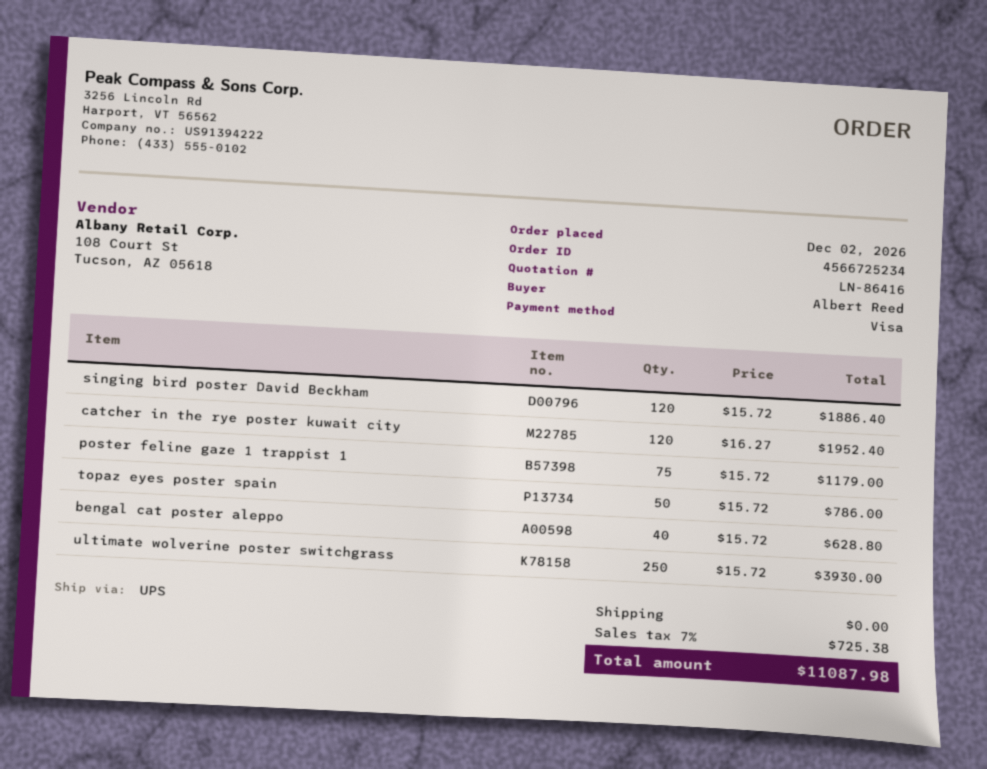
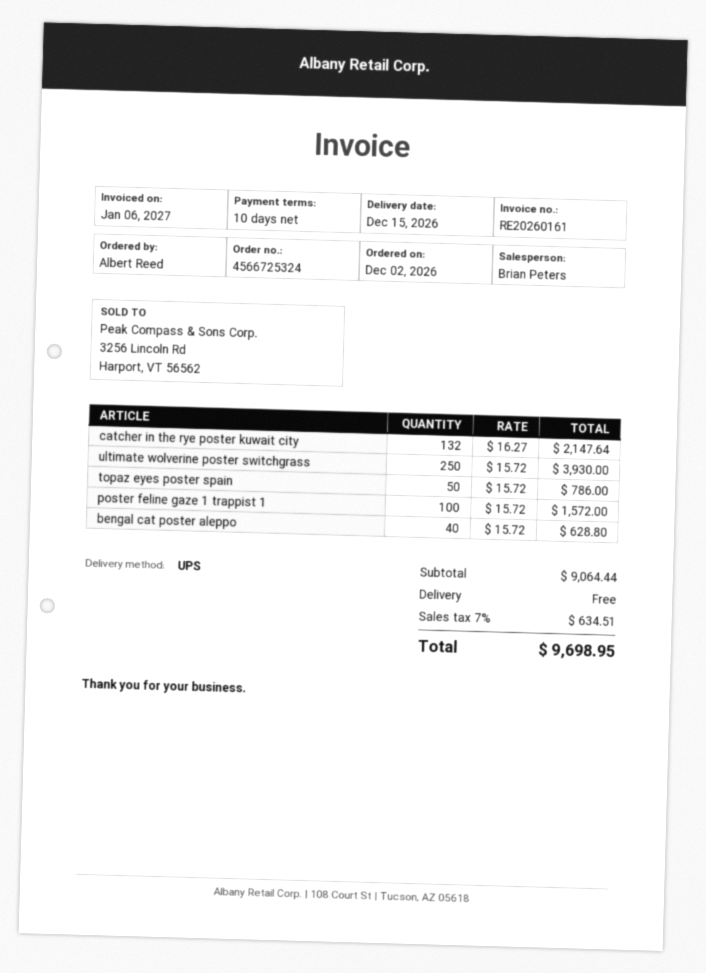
order number: 4566725234 -> 4566725324
singing bird poster David Beckham: 120 x 15.72 = 1886.40 -> none
catcher in the rye poster kuwait city: 120 x 16.27 = 1952.40 -> 132 x 16.27 = 2147.64
poster feline gaze 1 trappist 1: 75 x 15.72 = 1179.00 -> 100 x 15.72 = 1572.00
tax: 7% = 725.38 -> 7% = 634.51
total: 11087.98 -> 9698.95

